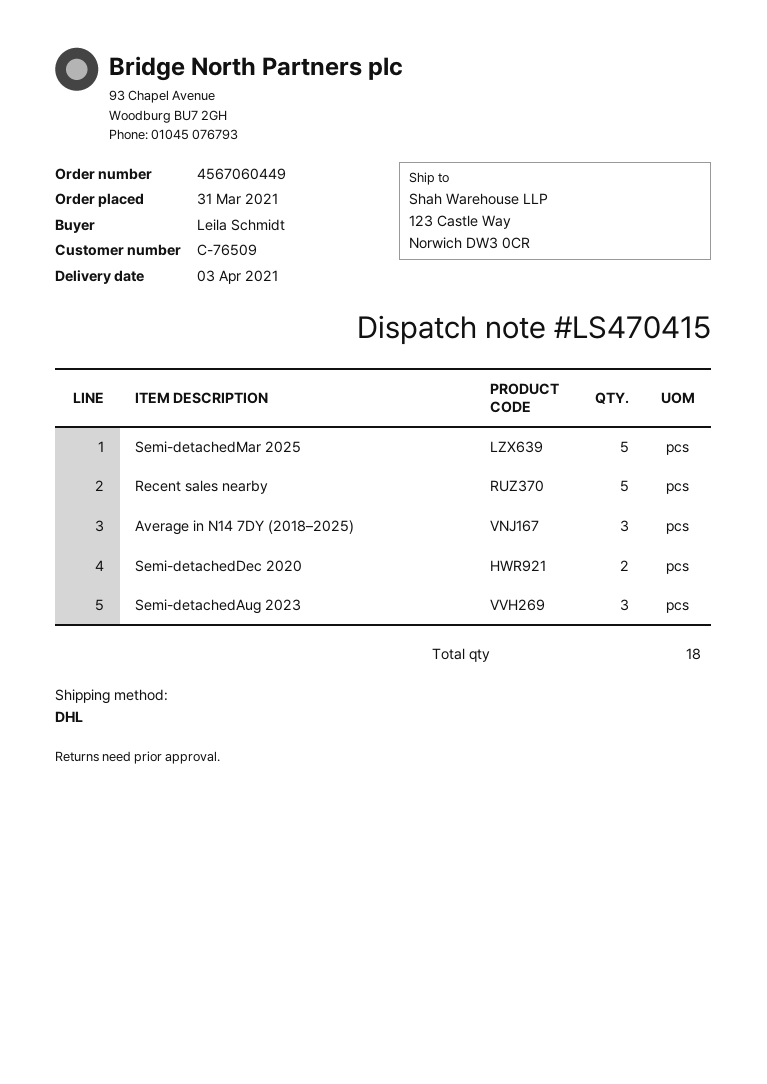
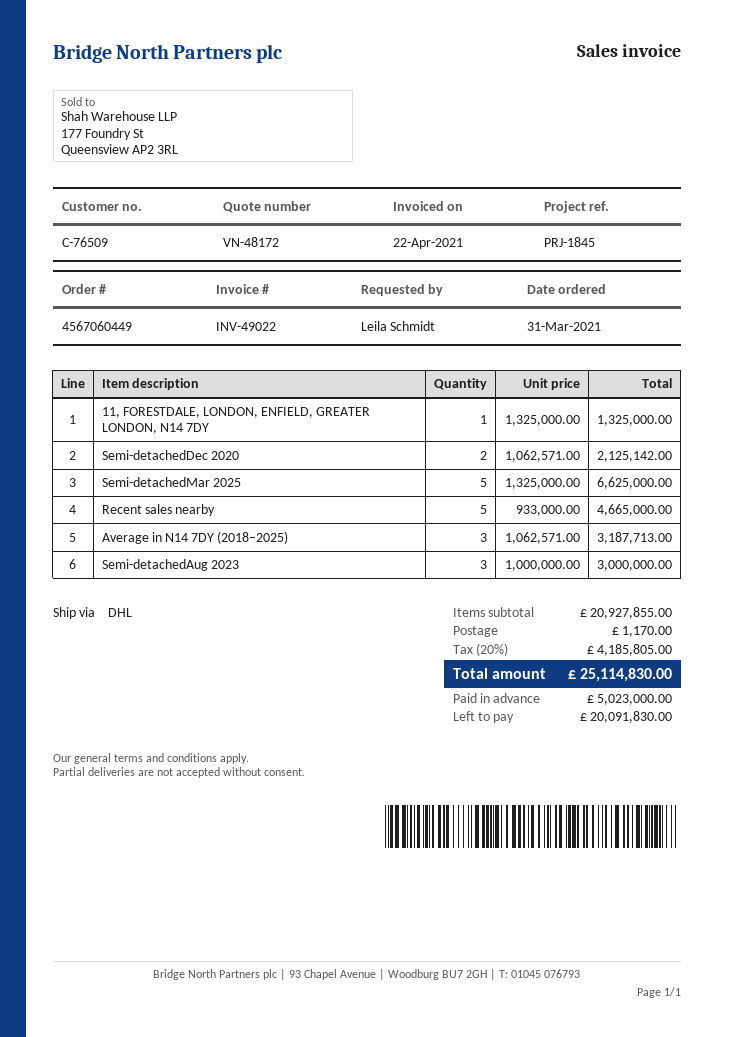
11, FORESTDALE, LONDON, ENFIELD, GREATER LONDON, N14 7DY: none -> 1

